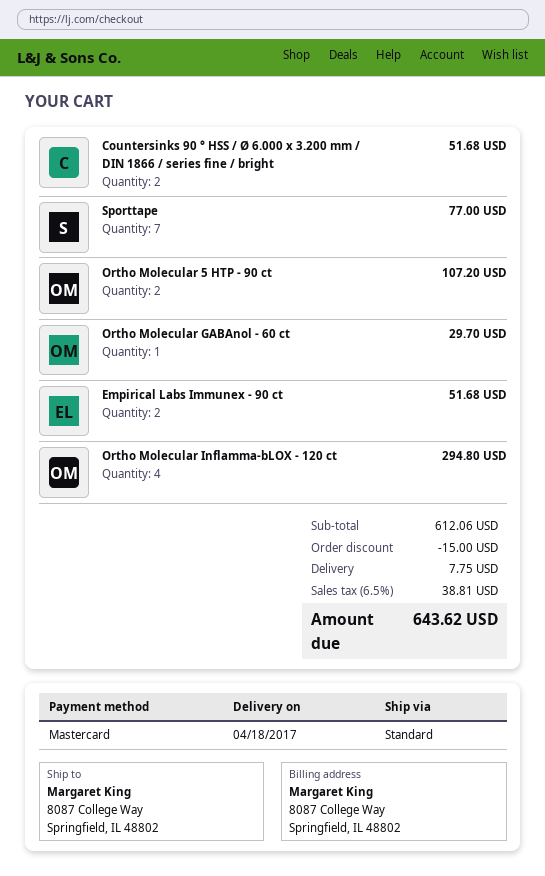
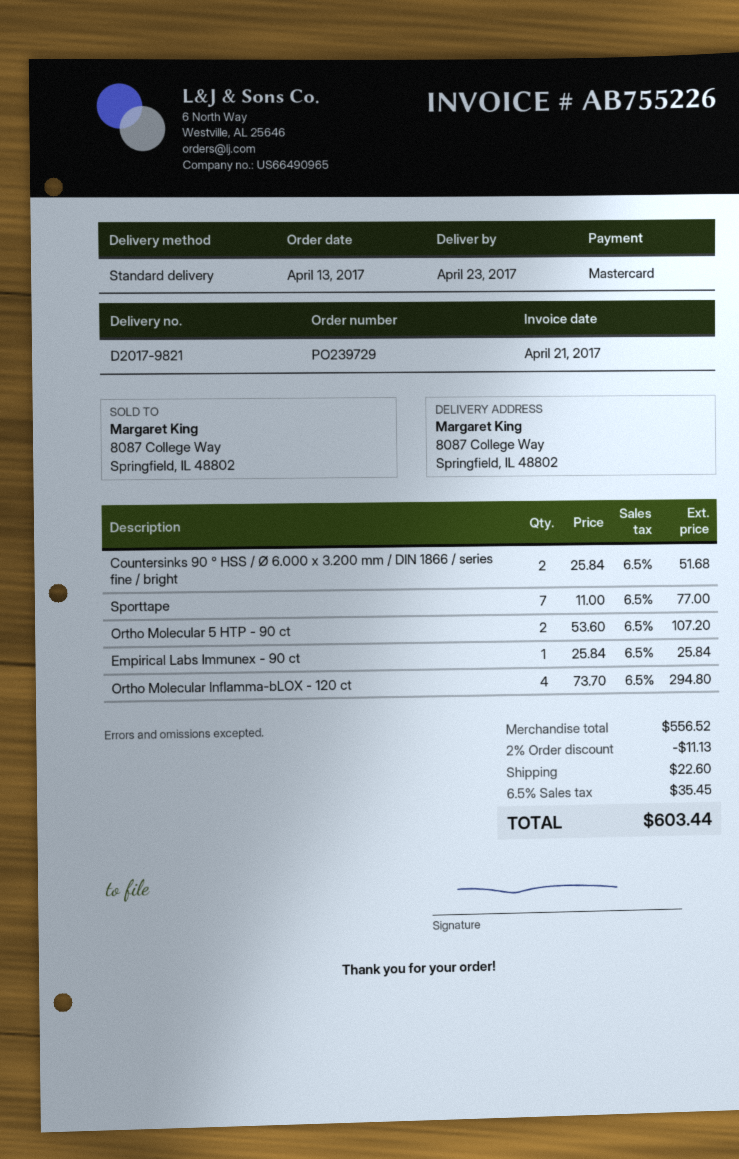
delivery date: 2017-04-18 -> 2017-04-23
Ortho Molecular GABAnol - 60 ct: 1 for 29.70 -> none
Empirical Labs Immunex - 90 ct: 2 for 51.68 -> 1 for 25.84
subtotal: 612.06 -> 556.52
discount: 15.00 -> 11.13
shipping: 7.75 -> 22.60
tax: 6.5% = 38.81 -> 6.5% = 35.45
total: 643.62 -> 603.44

